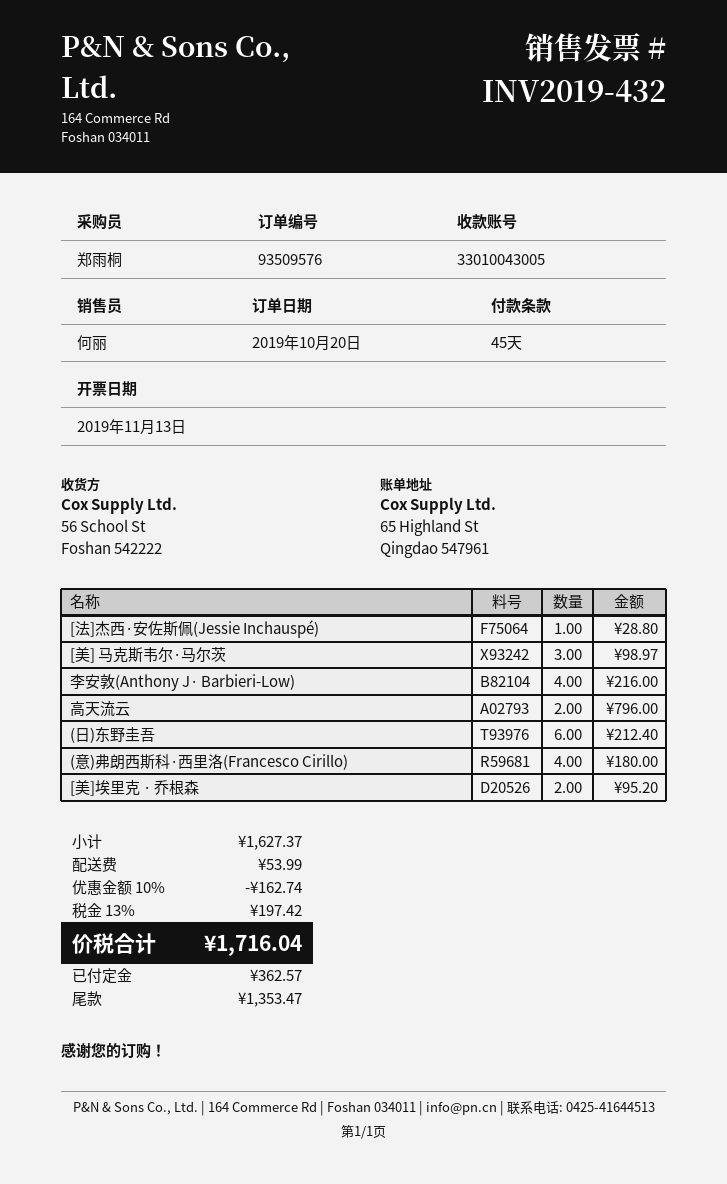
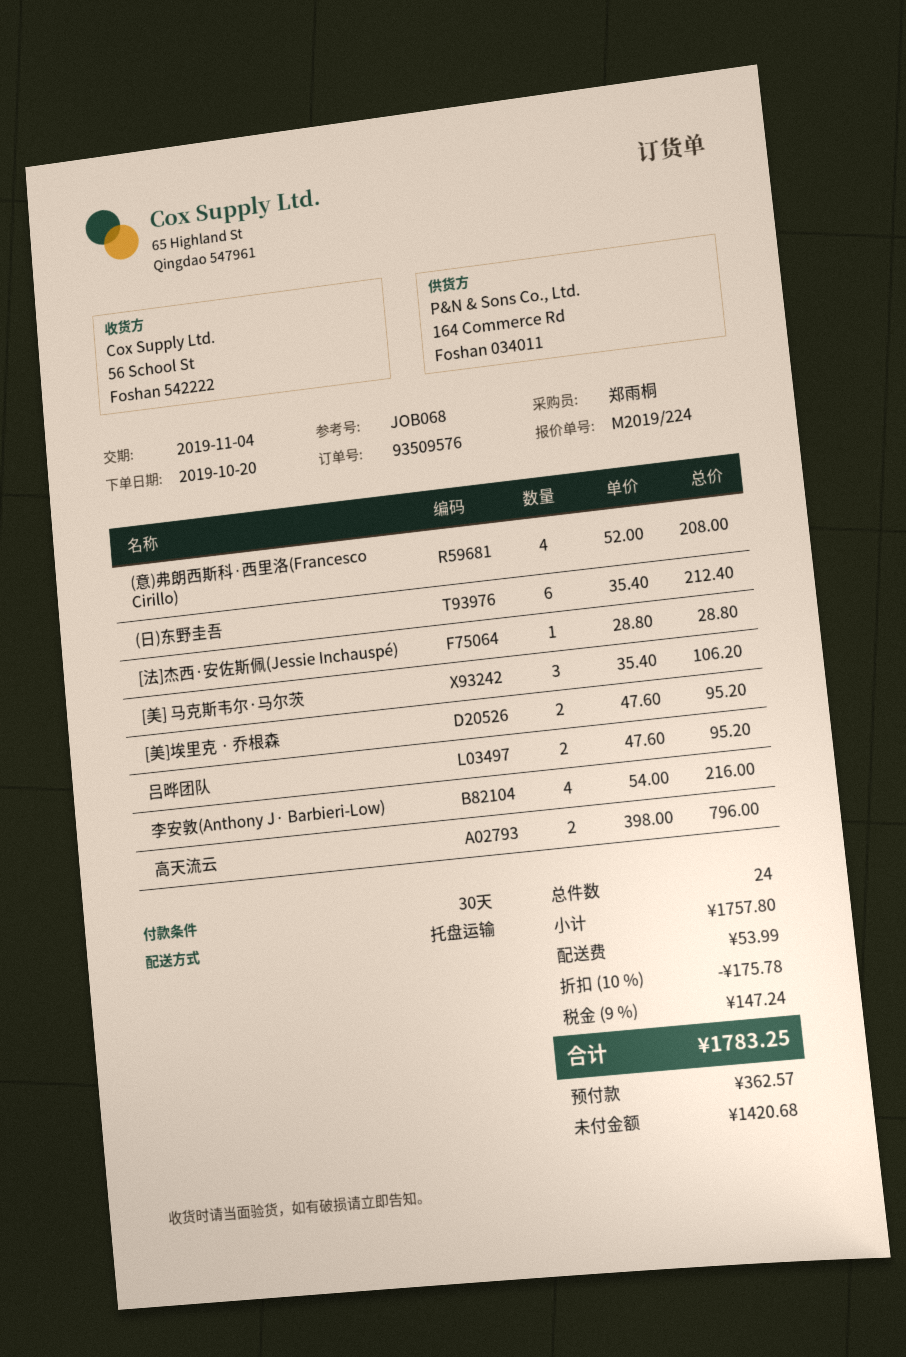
payment terms: 45 days -> 30 days
[美] 马克斯韦尔·马尔茨: 3 for 98.97 -> 3 for 106.20
(意)弗朗西斯科·西里洛(Francesco Cirillo): 4 for 180.00 -> 4 for 208.00
吕晔团队: none -> 2 for 95.20
subtotal: 1627.37 -> 1757.80
discount: 10% = 162.74 -> 10% = 175.78
tax: 13% = 197.42 -> 9% = 147.24
total: 1716.04 -> 1783.25
balance: 1353.47 -> 1420.68

